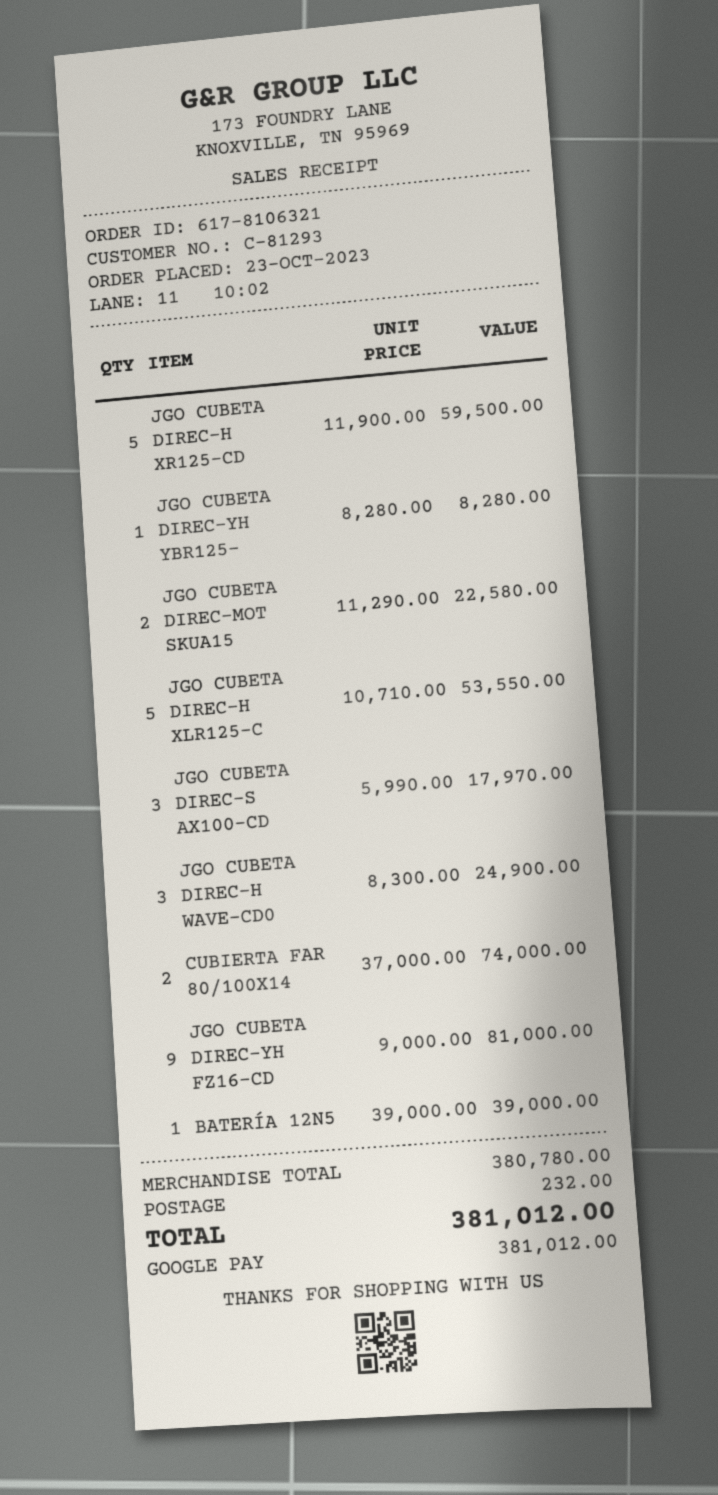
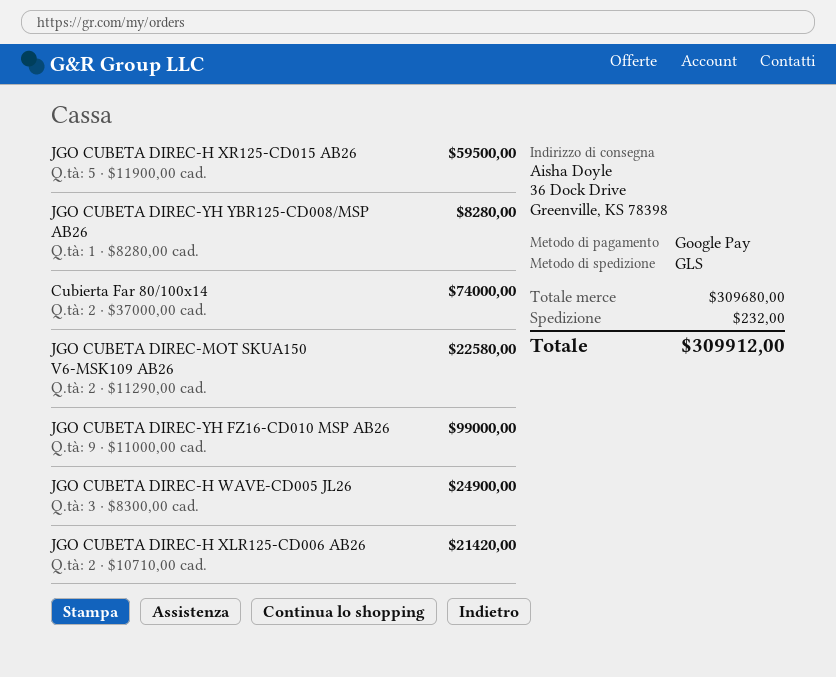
JGO CUBETA DIREC-H XLR125-C: 5 x 10710.00 = 53550.00 -> 2 x 10710.00 = 21420.00
JGO CUBETA DIREC-S AX100-CD: 3 x 5990.00 = 17970.00 -> none
JGO CUBETA DIREC-YH FZ16-CD: 9 x 9000.00 = 81000.00 -> 9 x 11000.00 = 99000.00
BATERÍA 12N5: 1 x 39000.00 = 39000.00 -> none
subtotal: 380780.00 -> 309680.00
total: 381012.00 -> 309912.00

